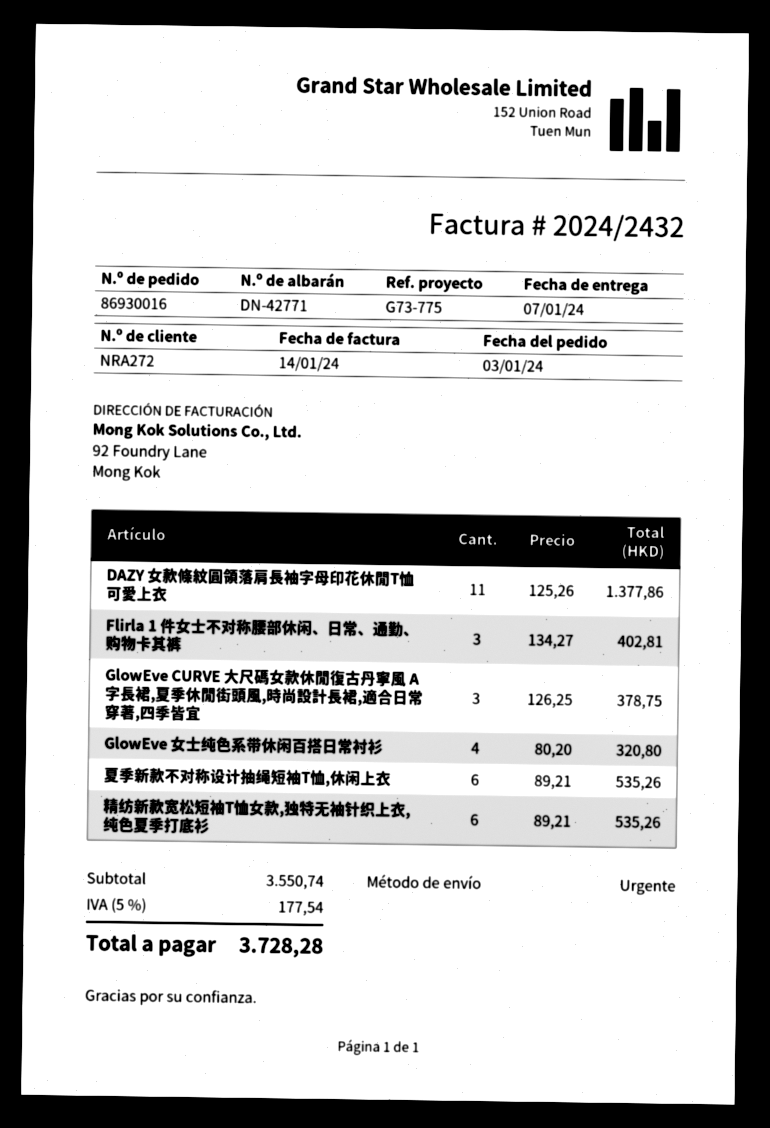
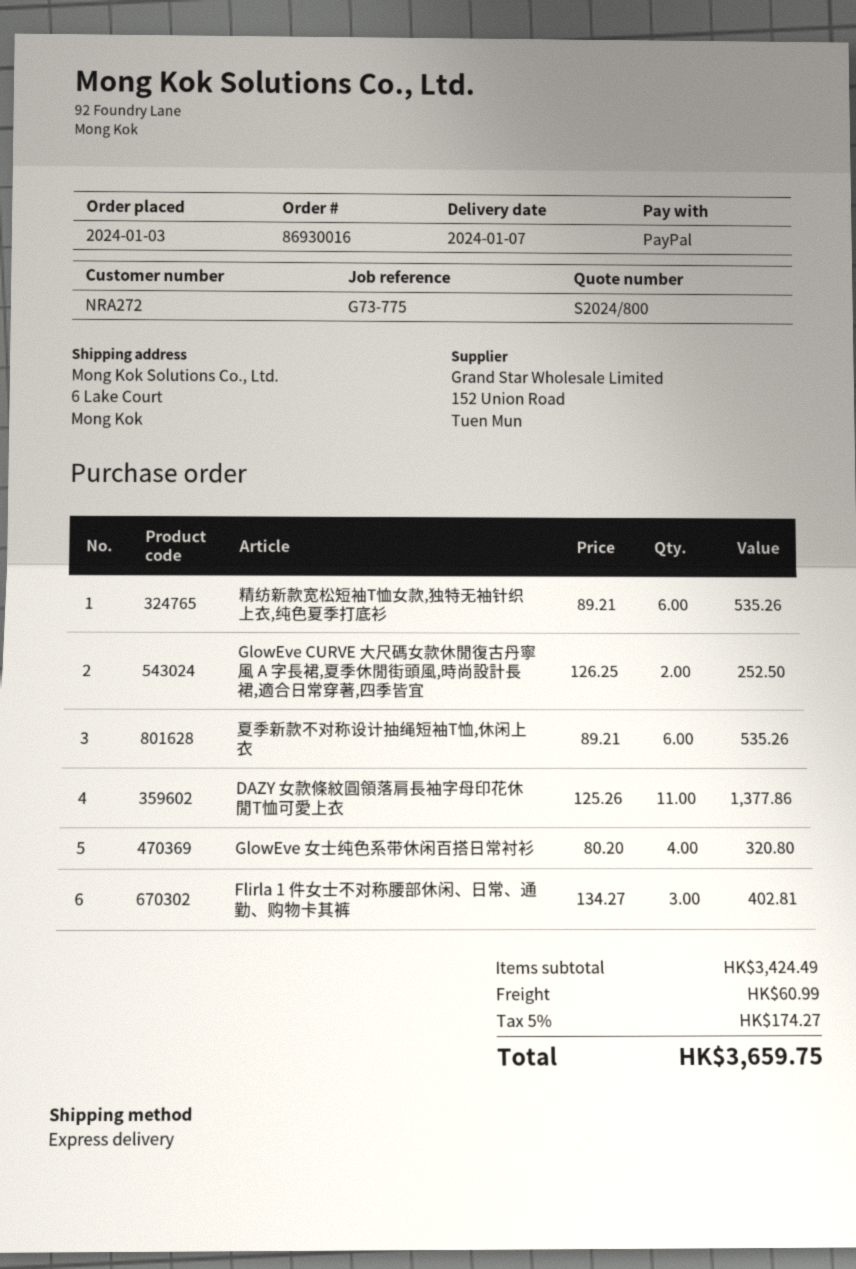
GlowEve CURVE 大尺碼女款休閒復古丹寧風 A 字長裙,夏季休閒街頭風,時尚設計長裙,適合日常穿著,四季皆宜: 3 x 126.25 = 378.75 -> 2 x 126.25 = 252.50
subtotal: 3550.74 -> 3424.49
shipping: none -> 60.99
tax: 5% = 177.54 -> 5% = 174.27
total: 3728.28 -> 3659.75

